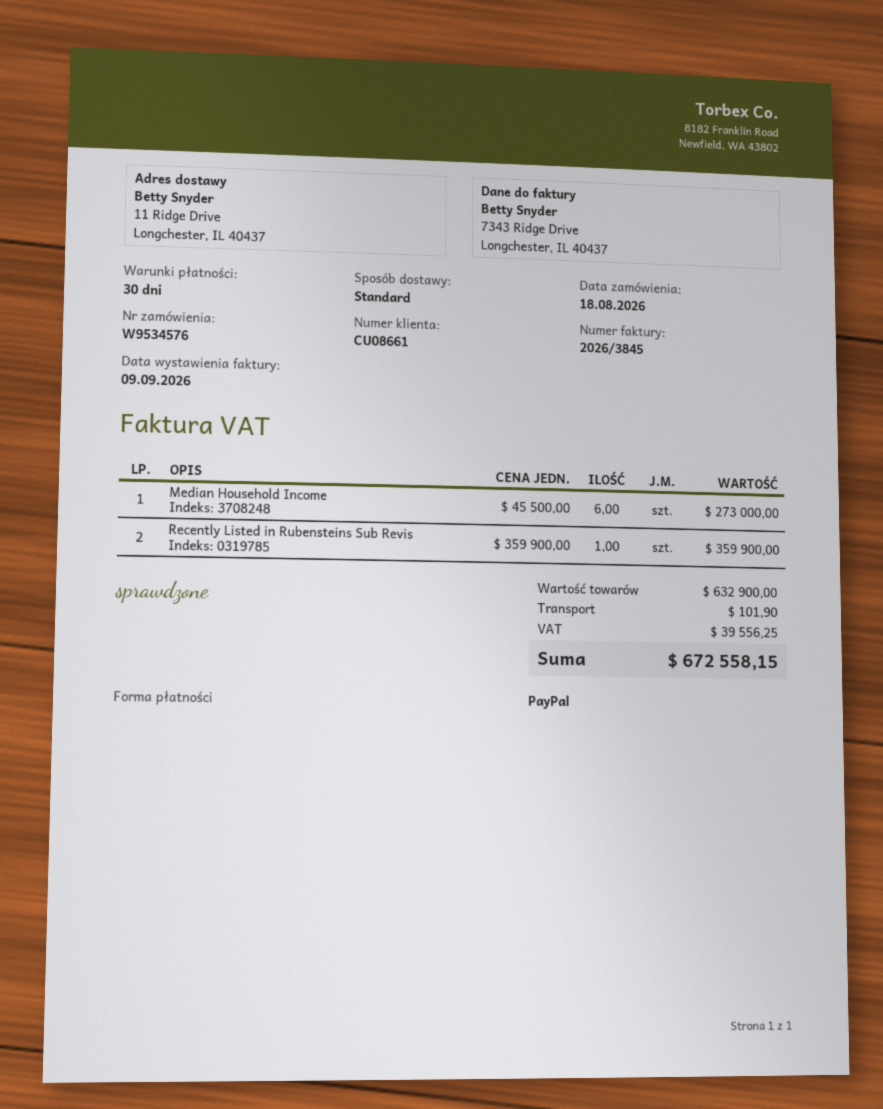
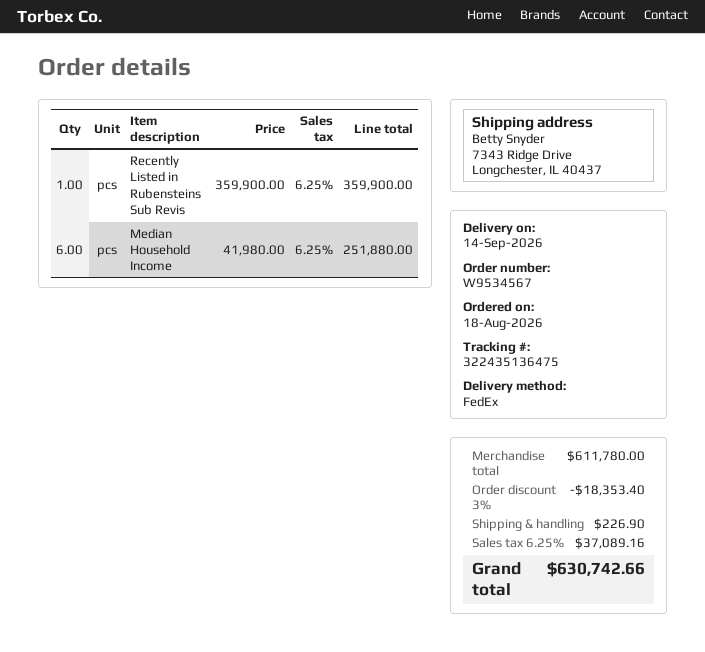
order number: W9534576 -> W9534567
shipping method: standard -> FedEx
ship to: 11 Ridge Drive, Longchester, IL 40437 -> 7343 Ridge Drive, Longchester, IL 40437
Median Household Income: 6 x 45500.00 = 273000.00 -> 6 x 41980.00 = 251880.00
subtotal: 632900.00 -> 611780.00
discount: none -> 3% = 18353.40
shipping: 101.90 -> 226.90
tax: 39556.25 -> 37089.16
total: 672558.15 -> 630742.66

